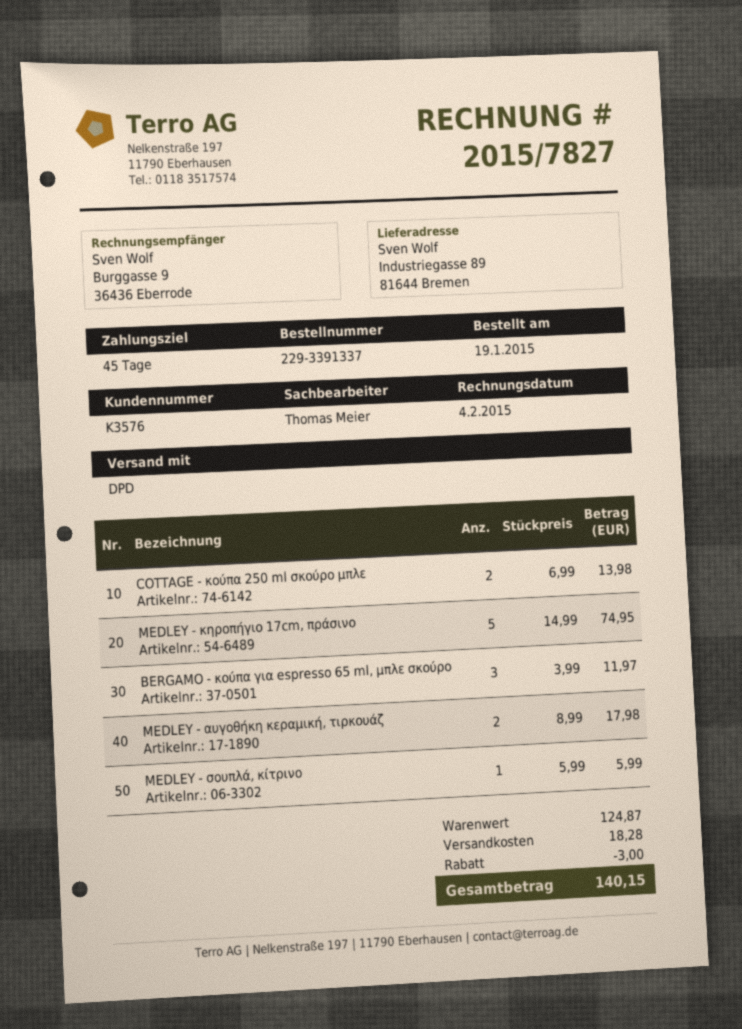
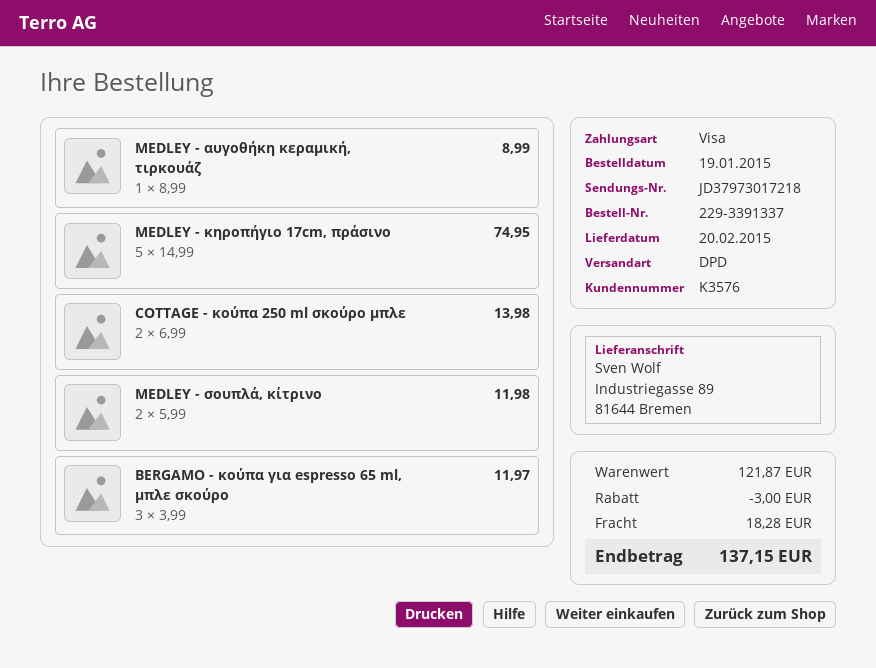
MEDLEY - αυγοθήκη κεραμική, τιρκουάζ: 2 x 8.99 = 17.98 -> 1 x 8.99 = 8.99
MEDLEY - σουπλά, κίτρινο: 1 x 5.99 = 5.99 -> 2 x 5.99 = 11.98
subtotal: 124.87 -> 121.87
total: 140.15 -> 137.15

